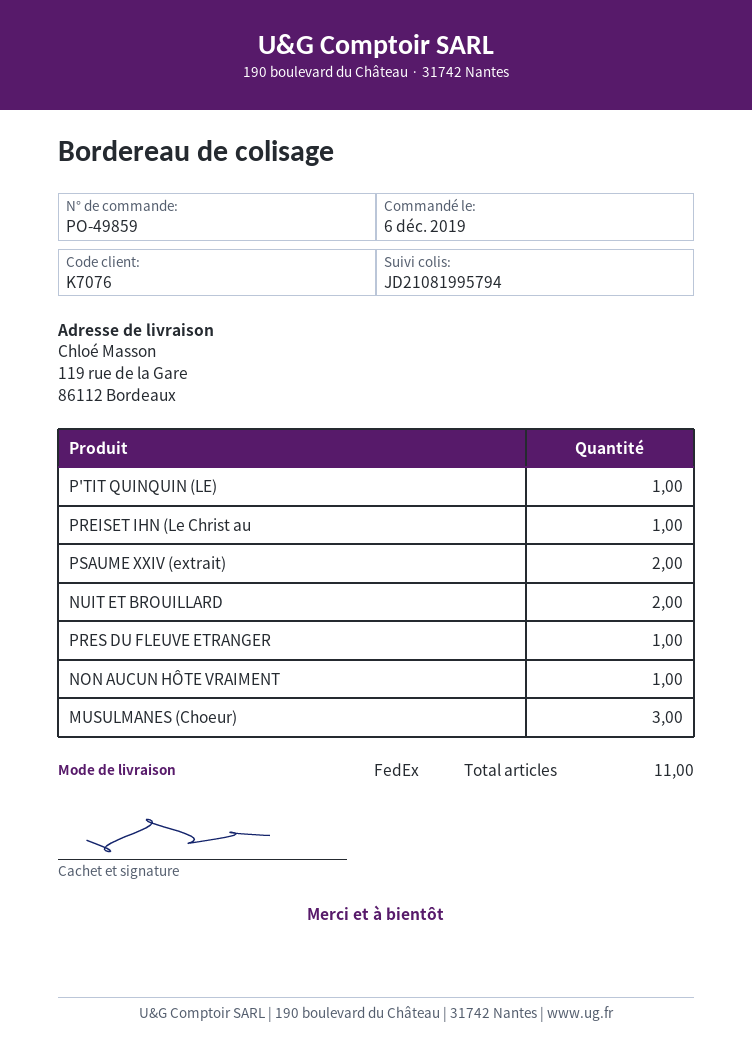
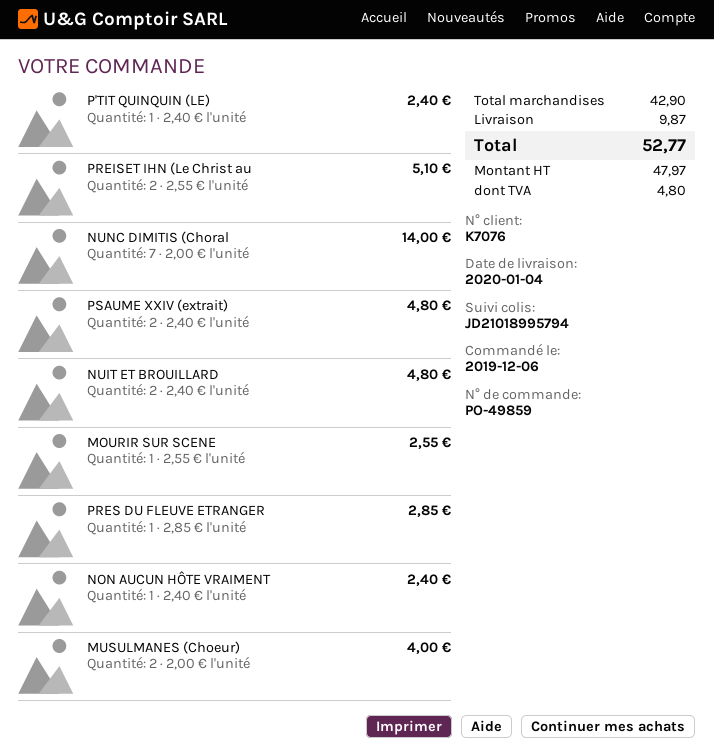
tracking number: JD21081995794 -> JD21018995794
PREISET IHN (Le Christ au: 1 -> 2
MUSULMANES (Choeur): 3 -> 2
NUNC DIMITIS (Choral: none -> 7
MOURIR SUR SCENE: none -> 1

